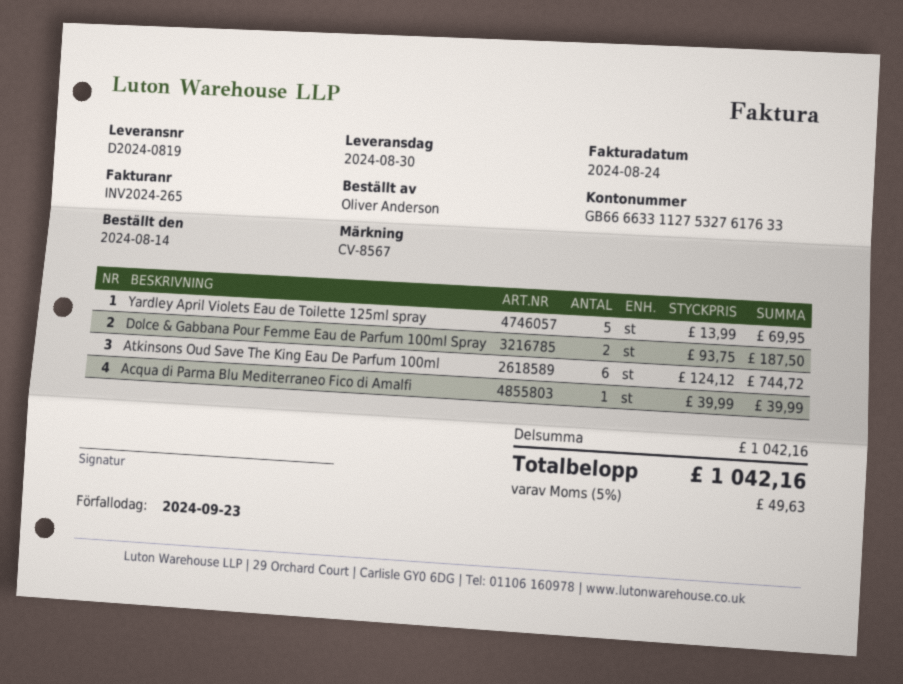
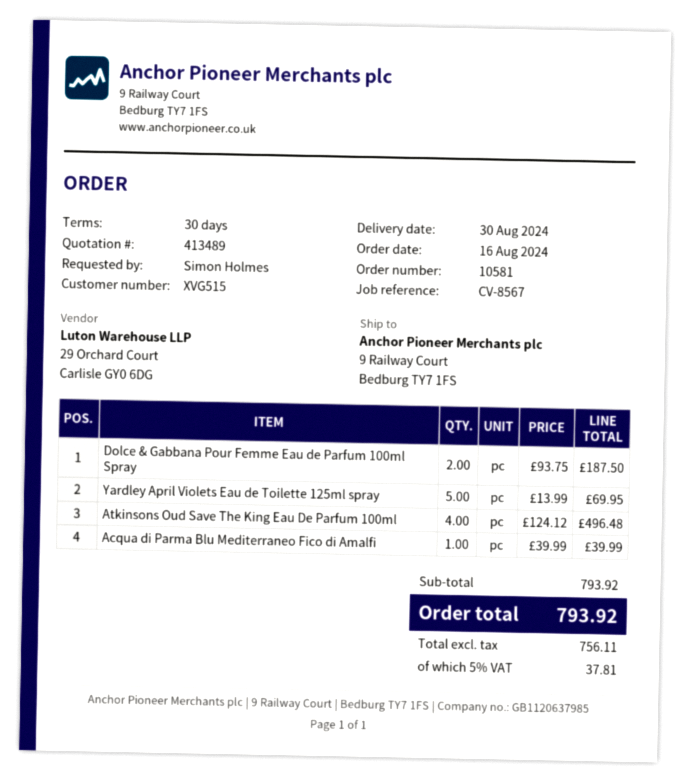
order date: 2024-08-14 -> 2024-08-16
ordered by: Oliver Anderson -> Simon Holmes
Atkinsons Oud Save The King Eau De Parfum 100ml: 6 x 124.12 = 744.72 -> 4 x 124.12 = 496.48
subtotal: 1042.16 -> 793.92
tax: 5% = 49.63 -> 5% = 37.81
total: 1042.16 -> 793.92

